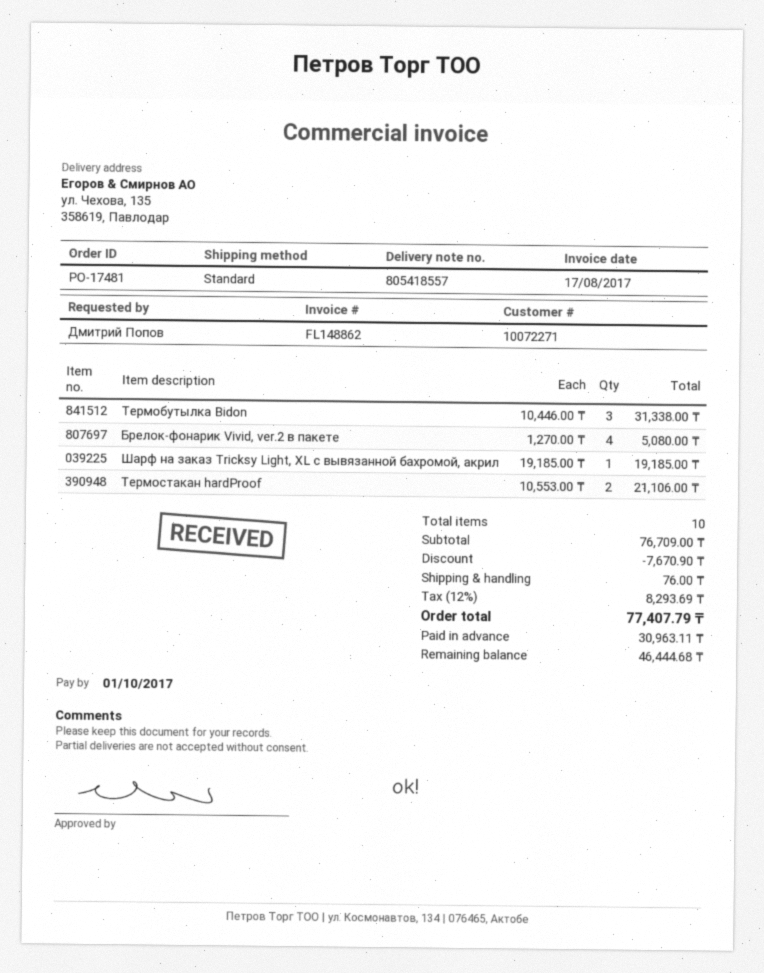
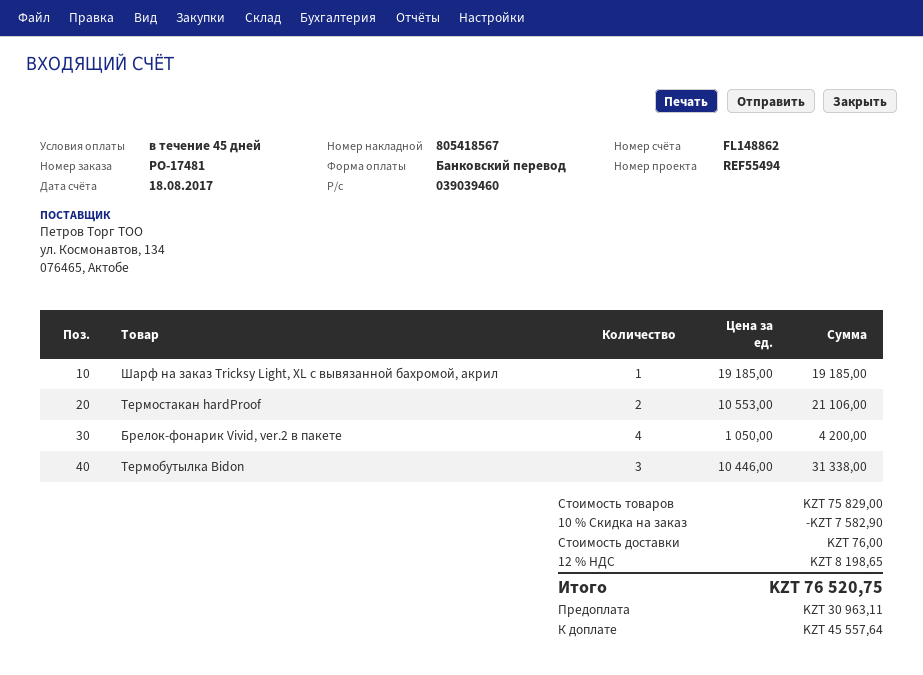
delivery note number: 805418557 -> 805418567
invoice date: 2017-08-17 -> 2017-08-18
Брелок-фонарик Vivid, ver.2 в пакете: 4 x 1270.00 = 5080.00 -> 4 x 1050.00 = 4200.00
subtotal: 76709.00 -> 75829.00
discount: 7670.90 -> 7582.90
tax: 12% = 8293.69 -> 12% = 8198.65
total: 77407.79 -> 76520.75
balance: 46444.68 -> 45557.64

